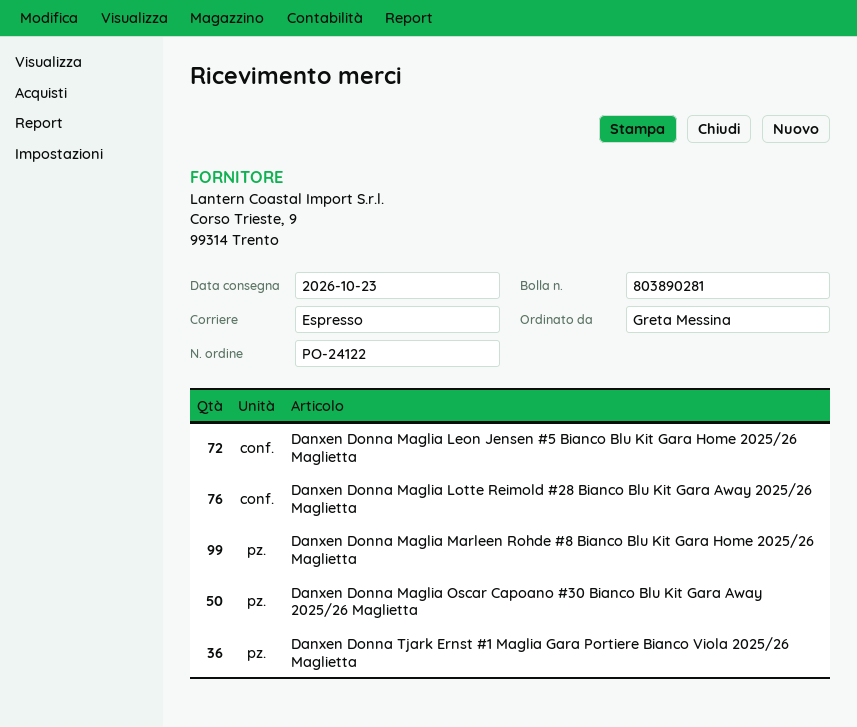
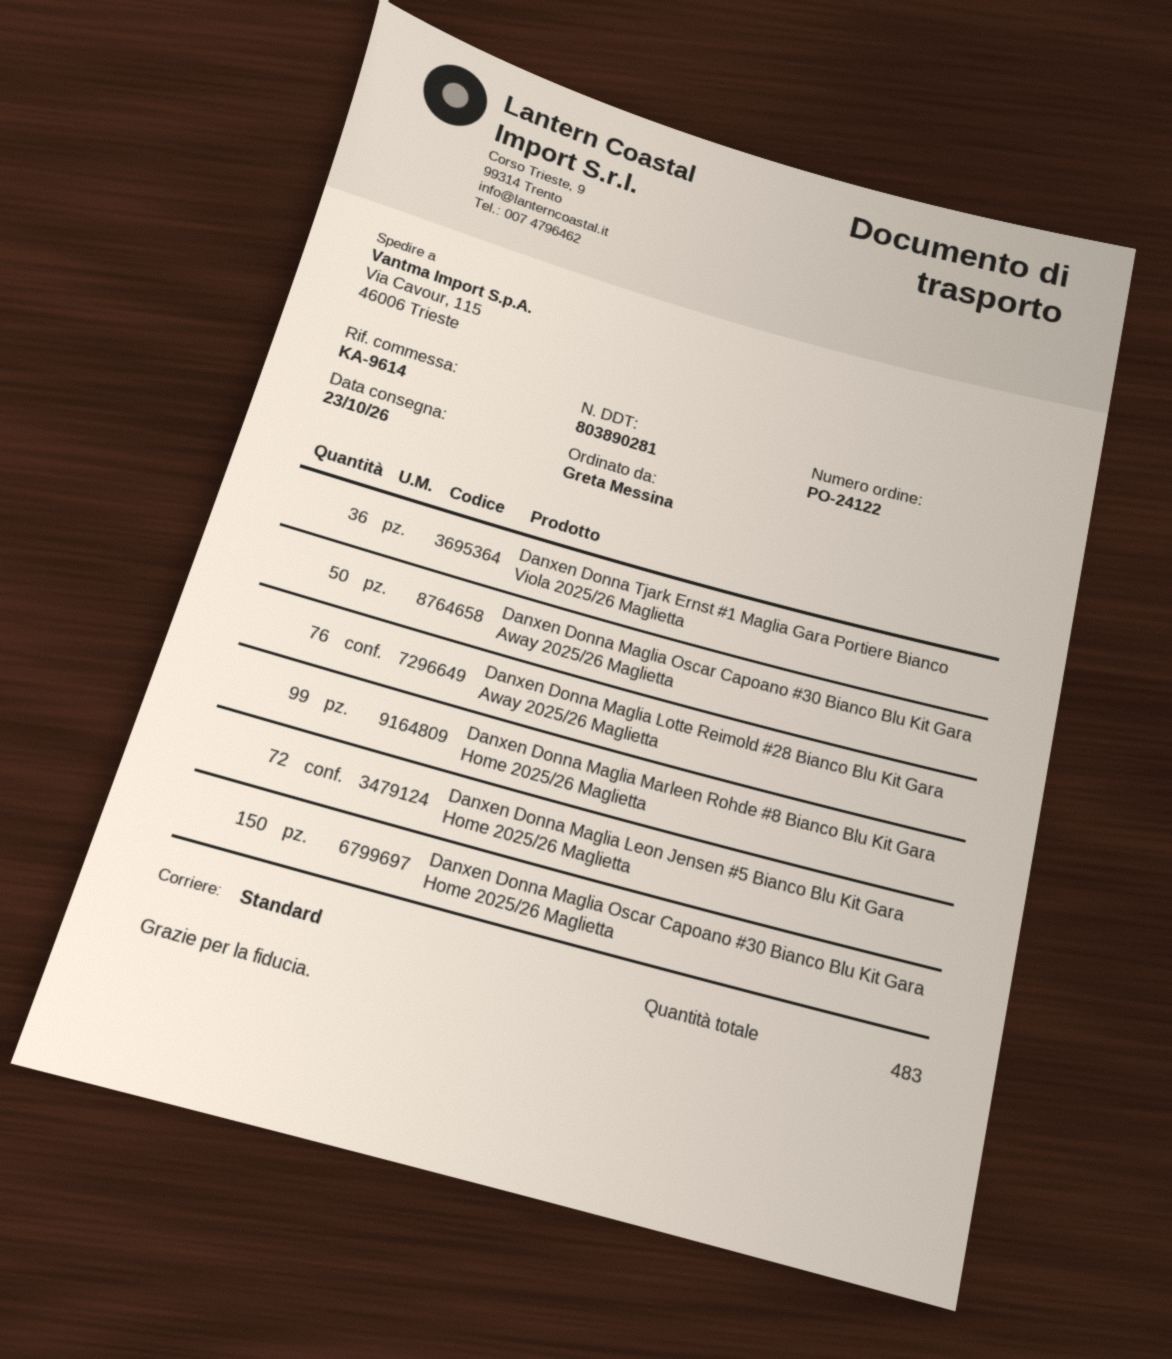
shipping method: express -> standard
Danxen Donna Maglia Oscar Capoano #30 Bianco Blu Kit Gara Home 2025/26 Maglietta: none -> 150

